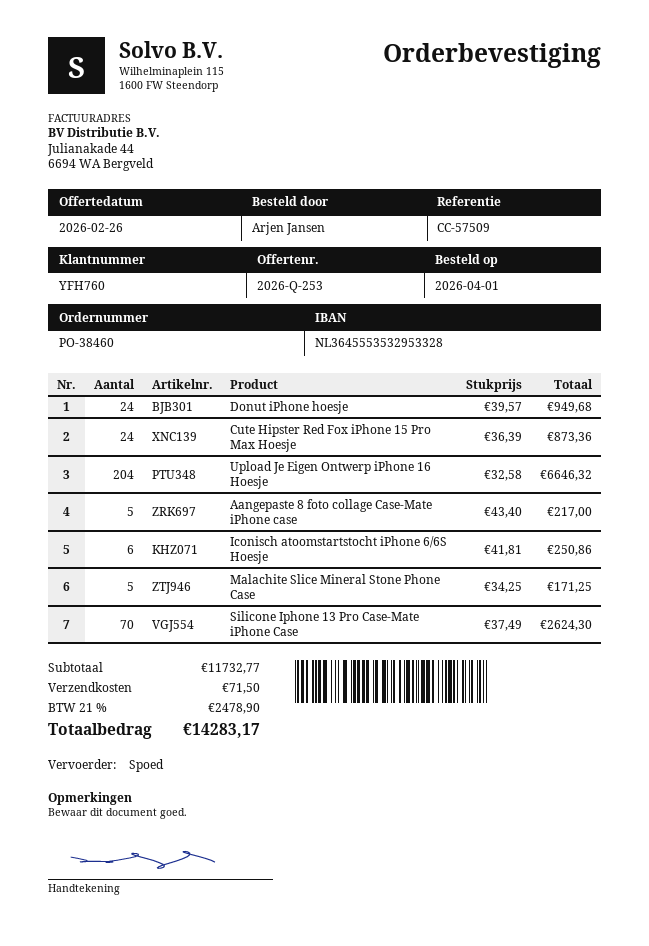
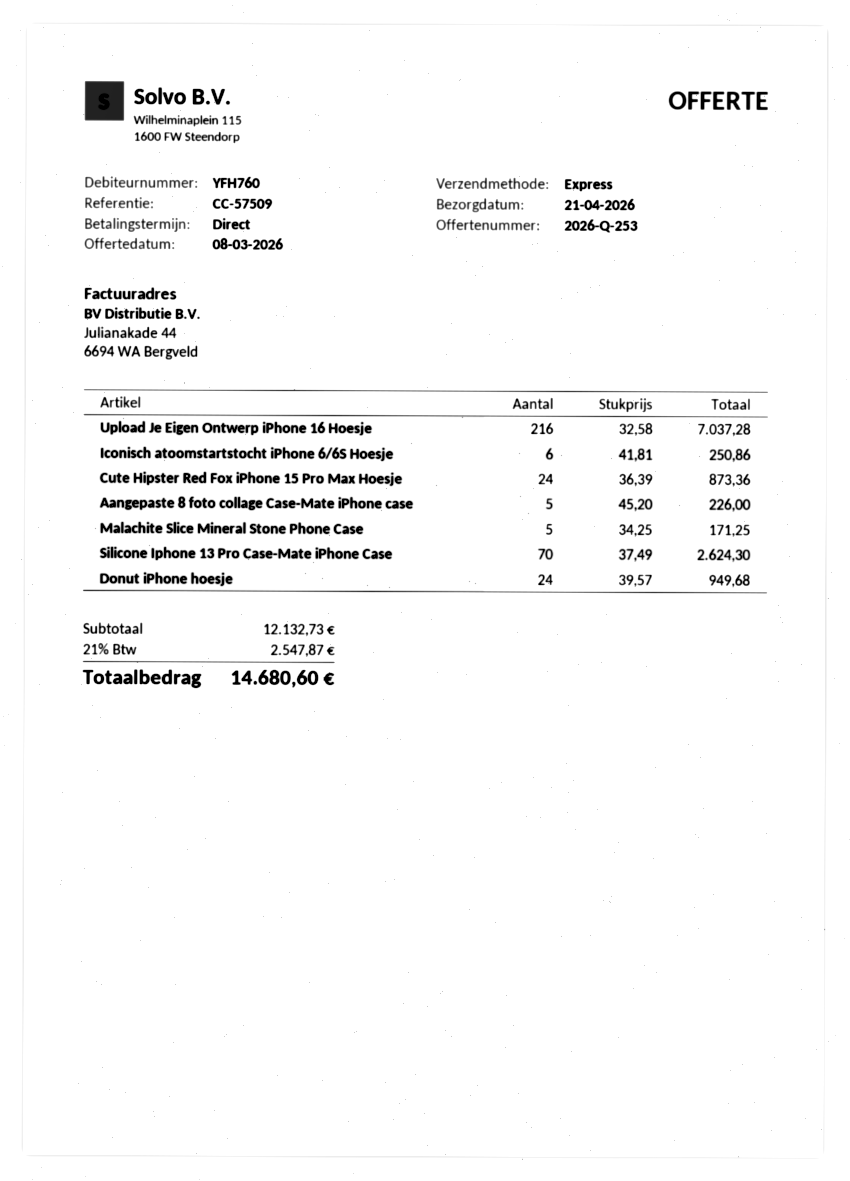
quote date: 2026-02-26 -> 2026-03-08
Upload Je Eigen Ontwerp iPhone 16 Hoesje: 204 x 32.58 = 6646.32 -> 216 x 32.58 = 7037.28
Aangepaste 8 foto collage Case-Mate iPhone case: 5 x 43.40 = 217.00 -> 5 x 45.20 = 226.00
subtotal: 11732.77 -> 12132.73
shipping: 71.50 -> none
tax: 21% = 2478.90 -> 21% = 2547.87
total: 14283.17 -> 14680.60

